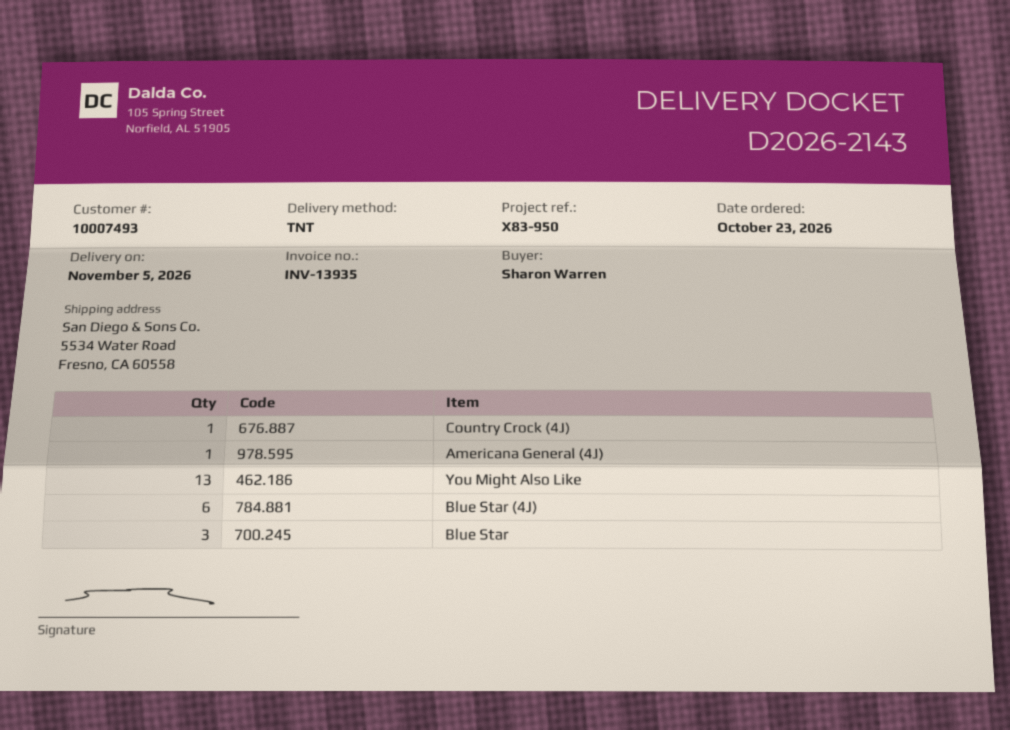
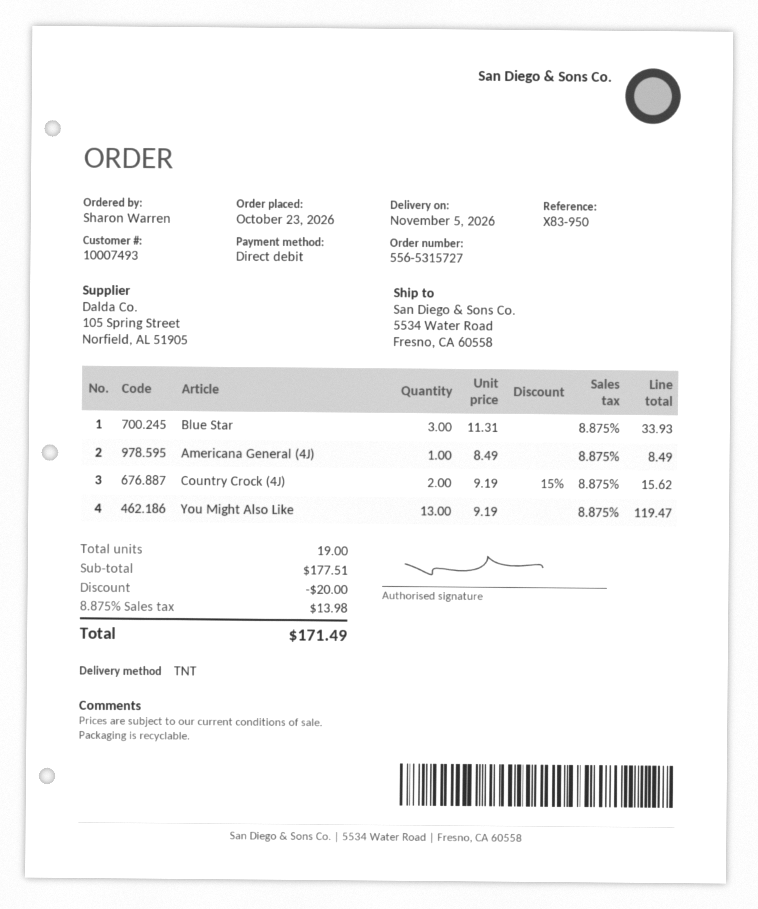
Country Crock (4J): 1 -> 2
Blue Star (4J): 6 -> none

